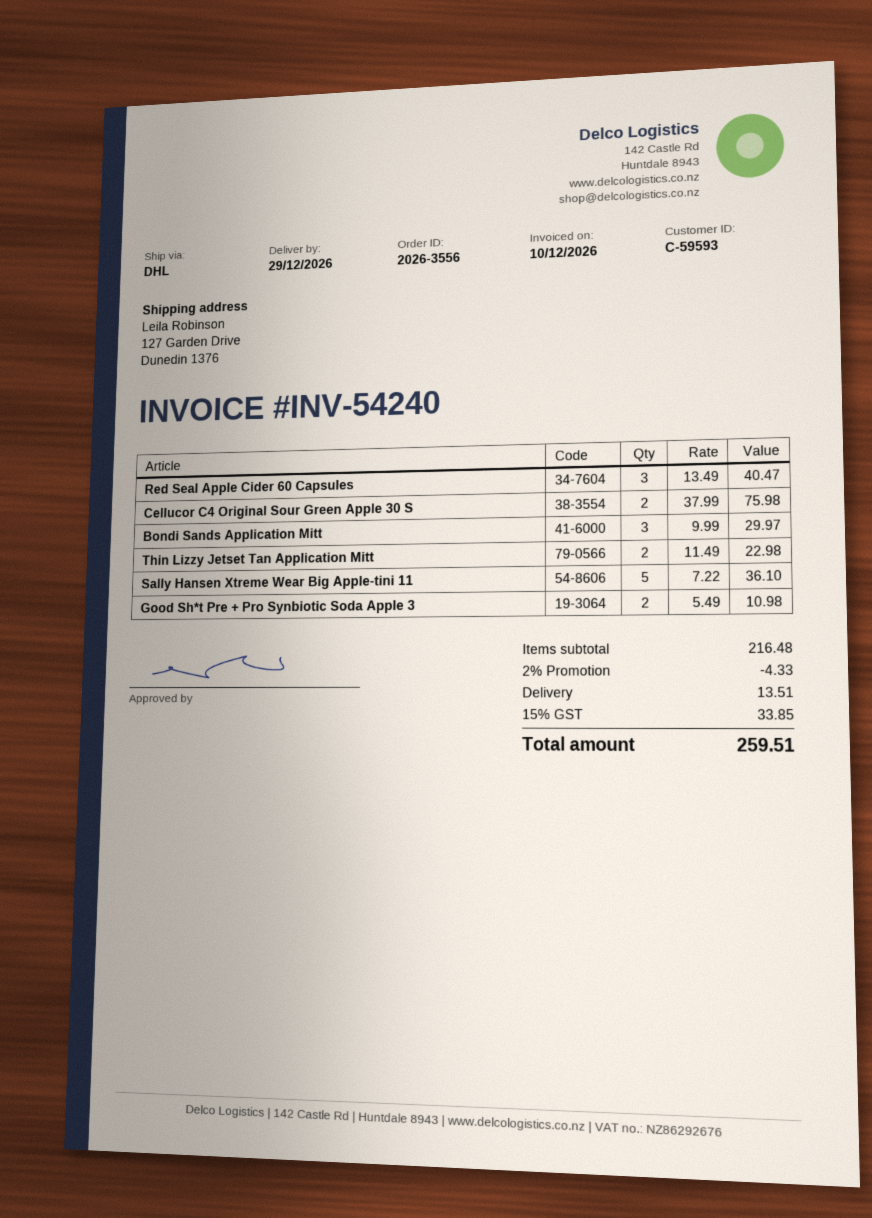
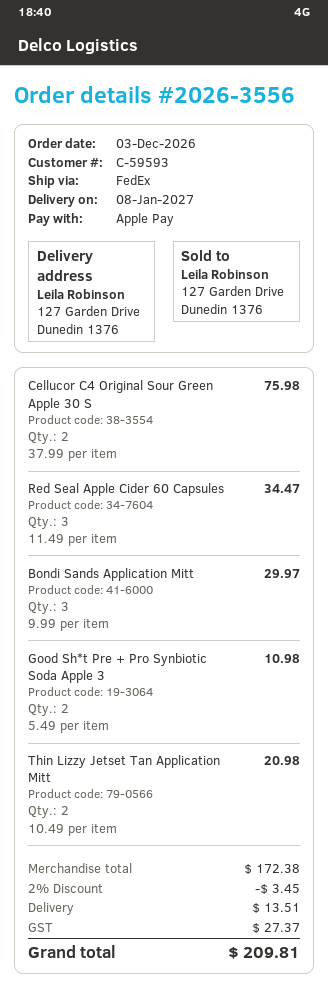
delivery date: 2026-12-29 -> 2027-01-08
shipping method: DHL -> FedEx
Red Seal Apple Cider 60 Capsules: 3 x 13.49 = 40.47 -> 3 x 11.49 = 34.47
Thin Lizzy Jetset Tan Application Mitt: 2 x 11.49 = 22.98 -> 2 x 10.49 = 20.98
Sally Hansen Xtreme Wear Big Apple-tini 11: 5 x 7.22 = 36.10 -> none
subtotal: 216.48 -> 172.38
discount: 2% = 4.33 -> 2% = 3.45
tax: 33.85 -> 27.37
total: 259.51 -> 209.81

